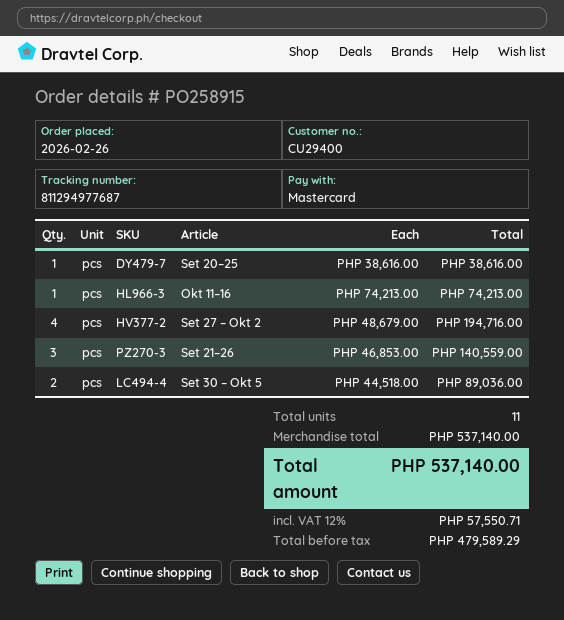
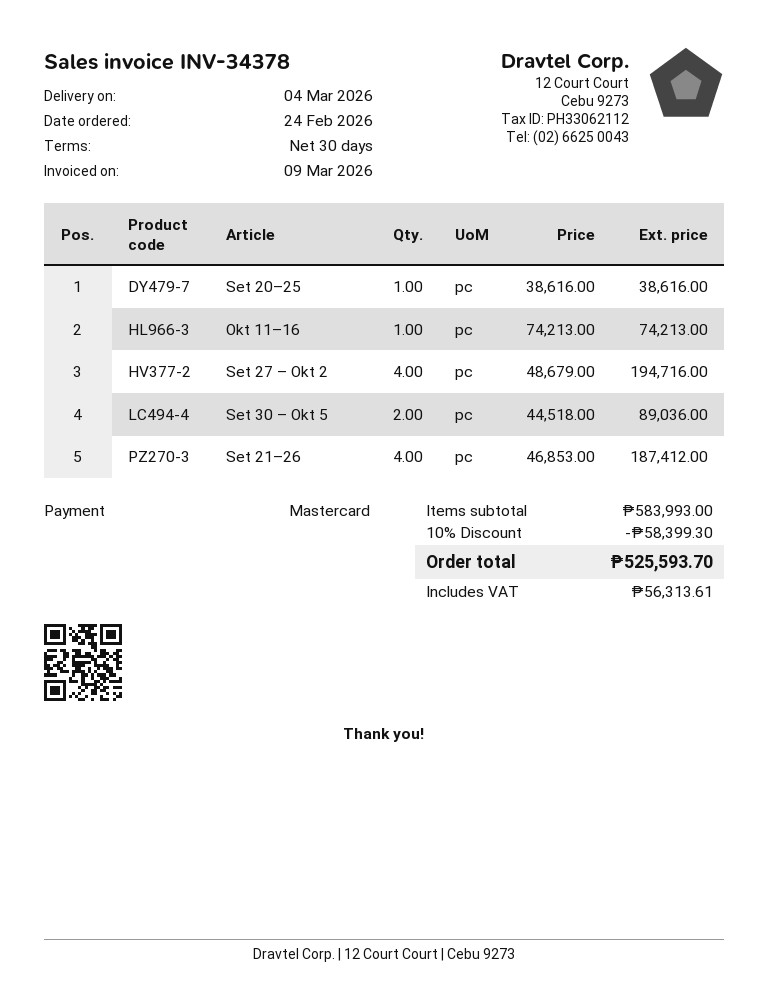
order date: 2026-02-26 -> 2026-02-24
Set 21–26: 3 x 46853.00 = 140559.00 -> 4 x 46853.00 = 187412.00
subtotal: 537140.00 -> 583993.00
discount: none -> 10% = 58399.30
tax: 57550.71 -> 56313.61
total: 537140.00 -> 525593.70

